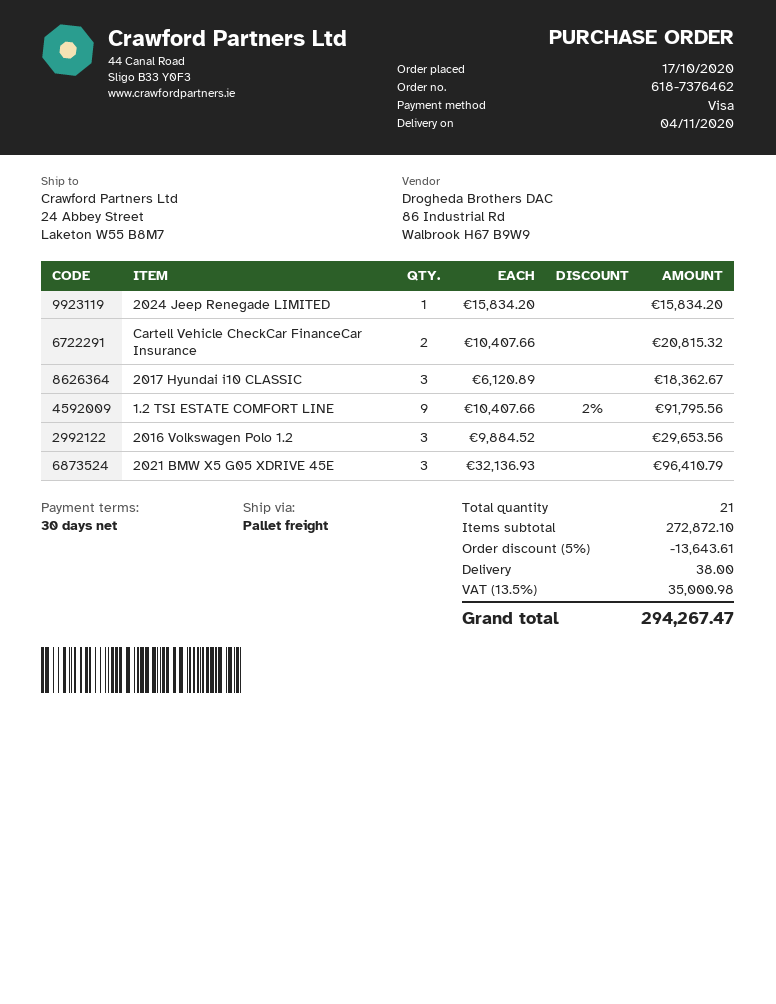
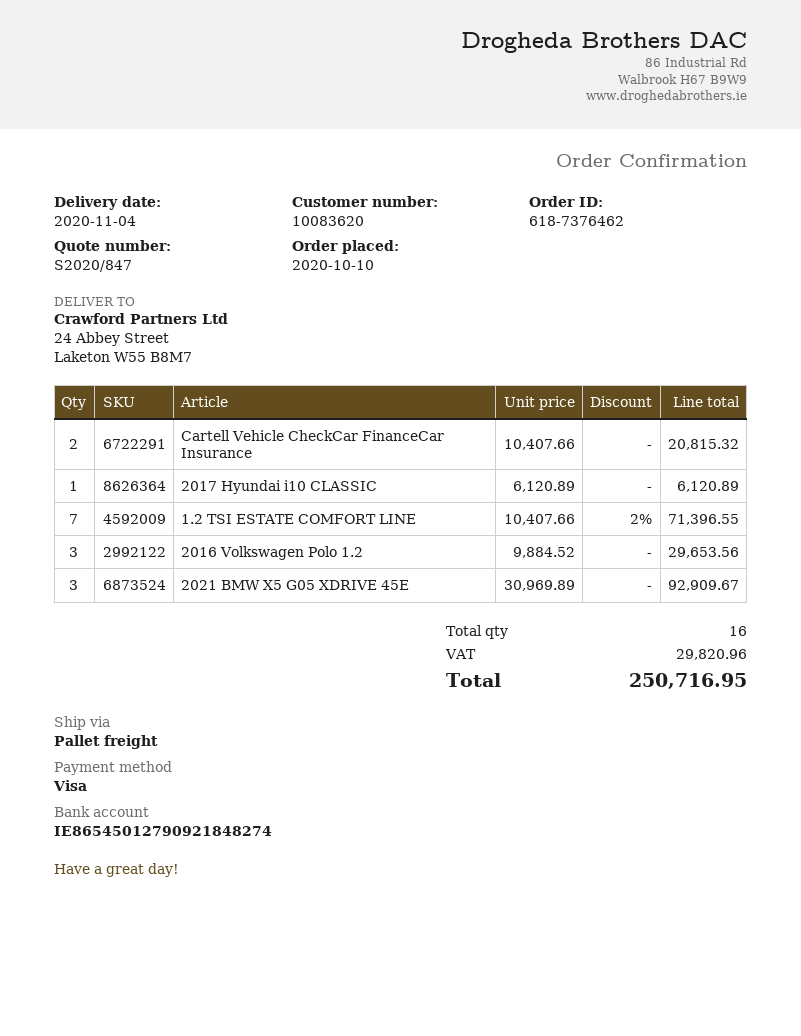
order date: 2020-10-17 -> 2020-10-10
2024 Jeep Renegade LIMITED: 1 x 15834.20 = 15834.20 -> none
2017 Hyundai i10 CLASSIC: 3 x 6120.89 = 18362.67 -> 1 x 6120.89 = 6120.89
1.2 TSI ESTATE COMFORT LINE: 9 x 10407.66 - 2% = 91795.56 -> 7 x 10407.66 - 2% = 71396.55
2021 BMW X5 G05 XDRIVE 45E: 3 x 32136.93 = 96410.79 -> 3 x 30969.89 = 92909.67
total quantity: 21 -> 16
discount: 5% = 13643.61 -> none
shipping: 38.00 -> none
tax: 35000.98 -> 29820.96
total: 294267.47 -> 250716.95

